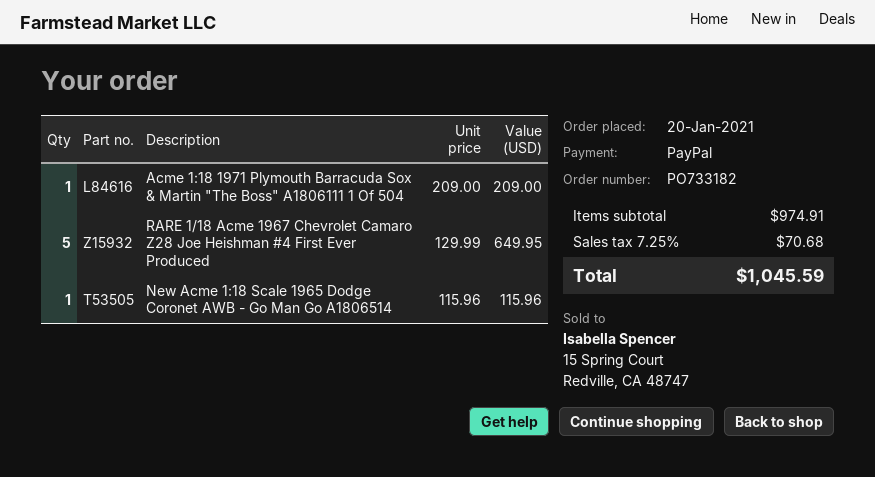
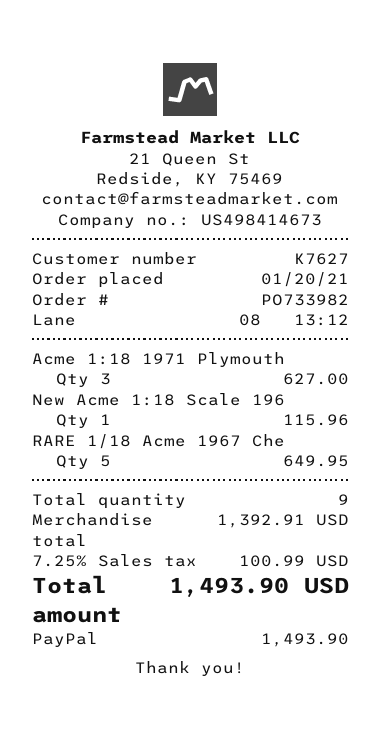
order number: PO733182 -> PO733982
Acme 1:18 1971 Plymouth Barracuda Sox & Martin "The Boss" A1806111 1 Of 504: 1 for 209.00 -> 3 for 627.00
subtotal: 974.91 -> 1392.91
tax: 7.25% = 70.68 -> 7.25% = 100.99
total: 1045.59 -> 1493.90

